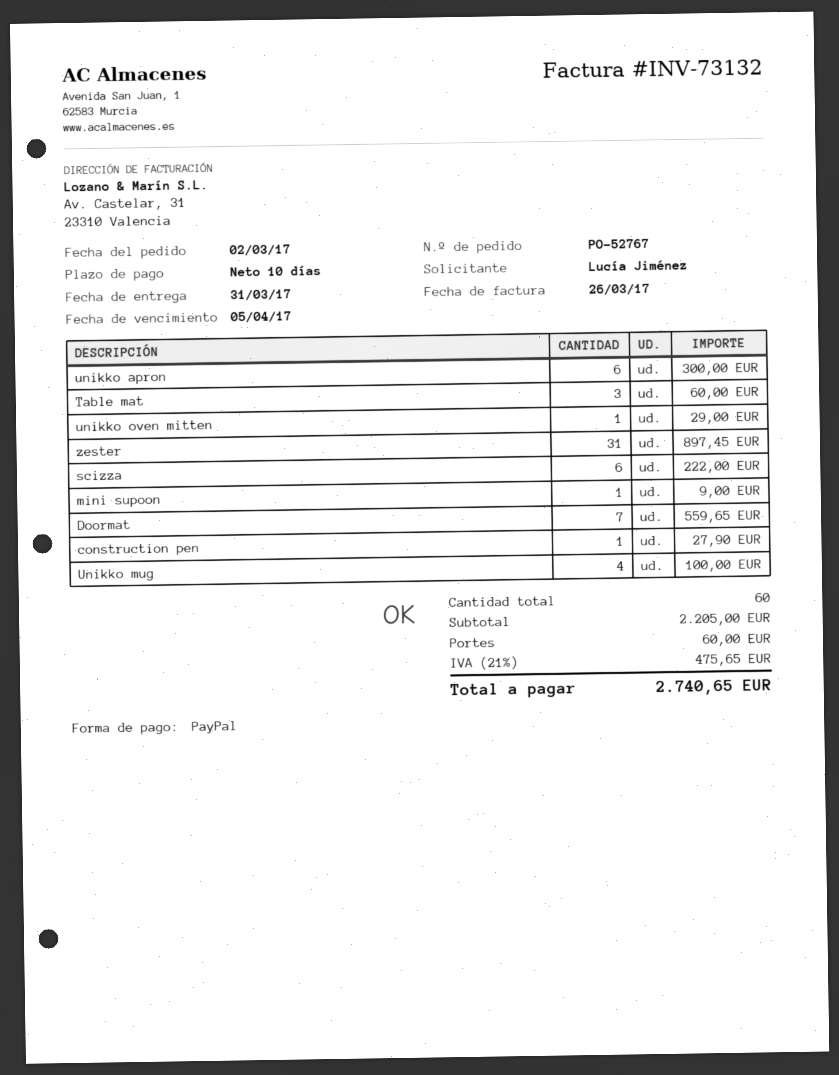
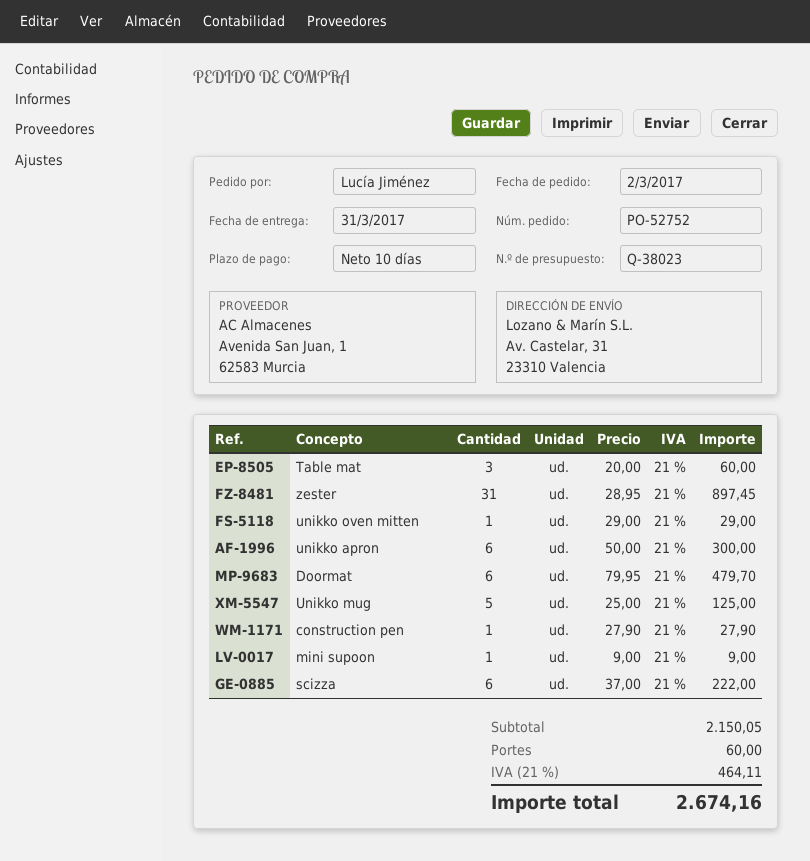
order number: PO-52767 -> PO-52752
Doormat: 7 for 559.65 -> 6 for 479.70
Unikko mug: 4 for 100.00 -> 5 for 125.00
subtotal: 2205.00 -> 2150.05
tax: 21% = 475.65 -> 21% = 464.11
total: 2740.65 -> 2674.16

